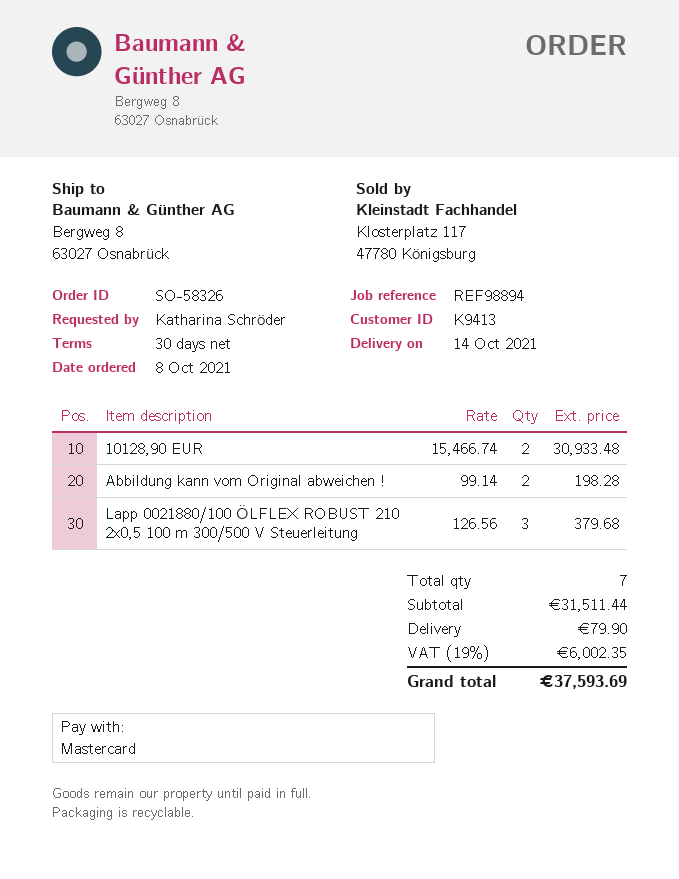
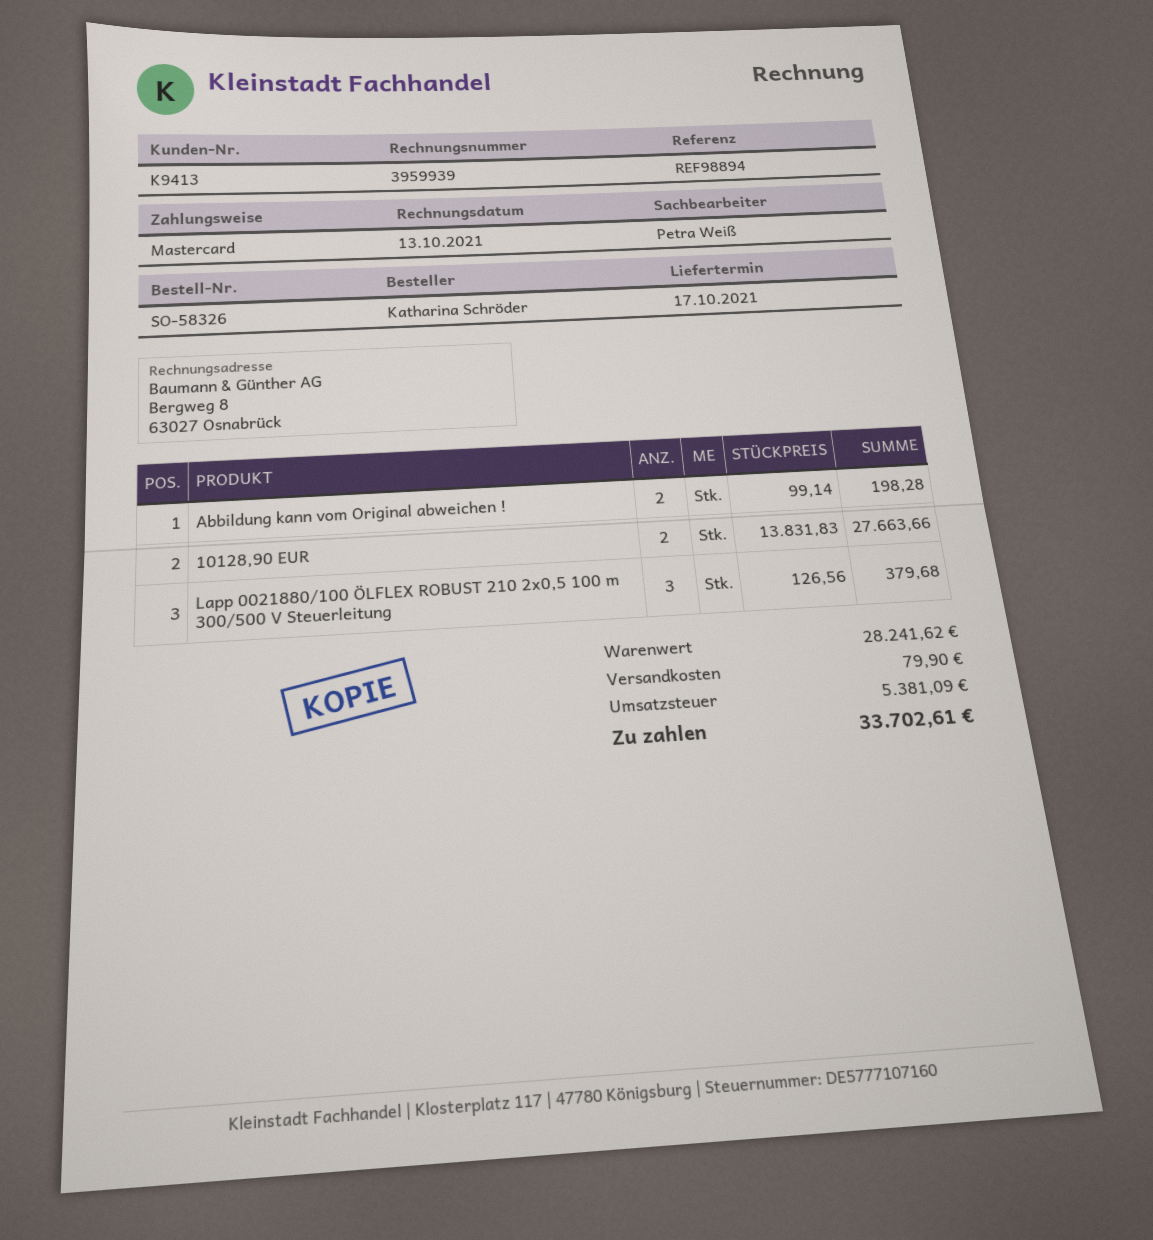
delivery date: 2021-10-14 -> 2021-10-17
10128,90 EUR: 2 x 15466.74 = 30933.48 -> 2 x 13831.83 = 27663.66
subtotal: 31511.44 -> 28241.62
tax: 6002.35 -> 5381.09
total: 37593.69 -> 33702.61

